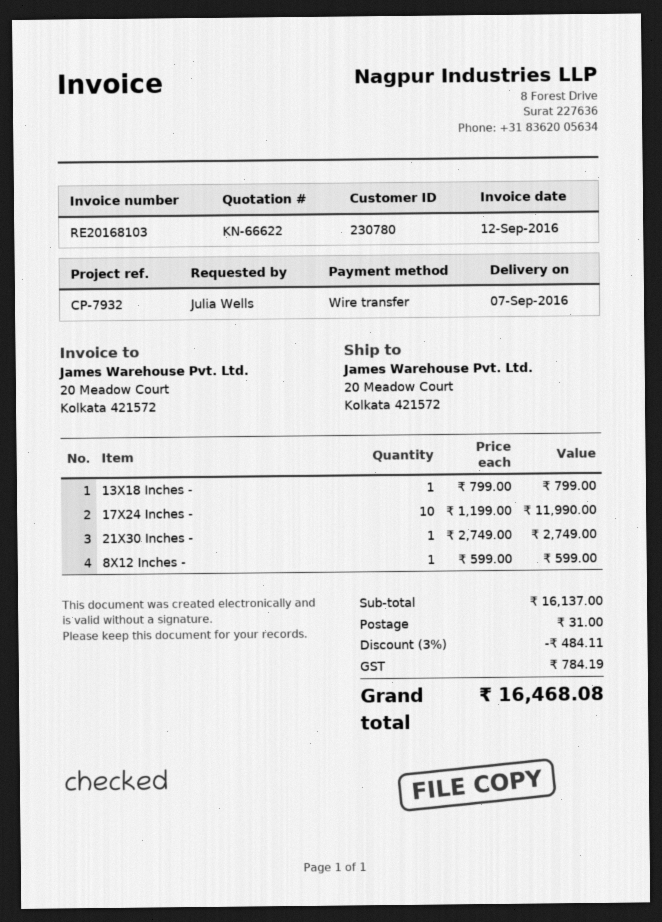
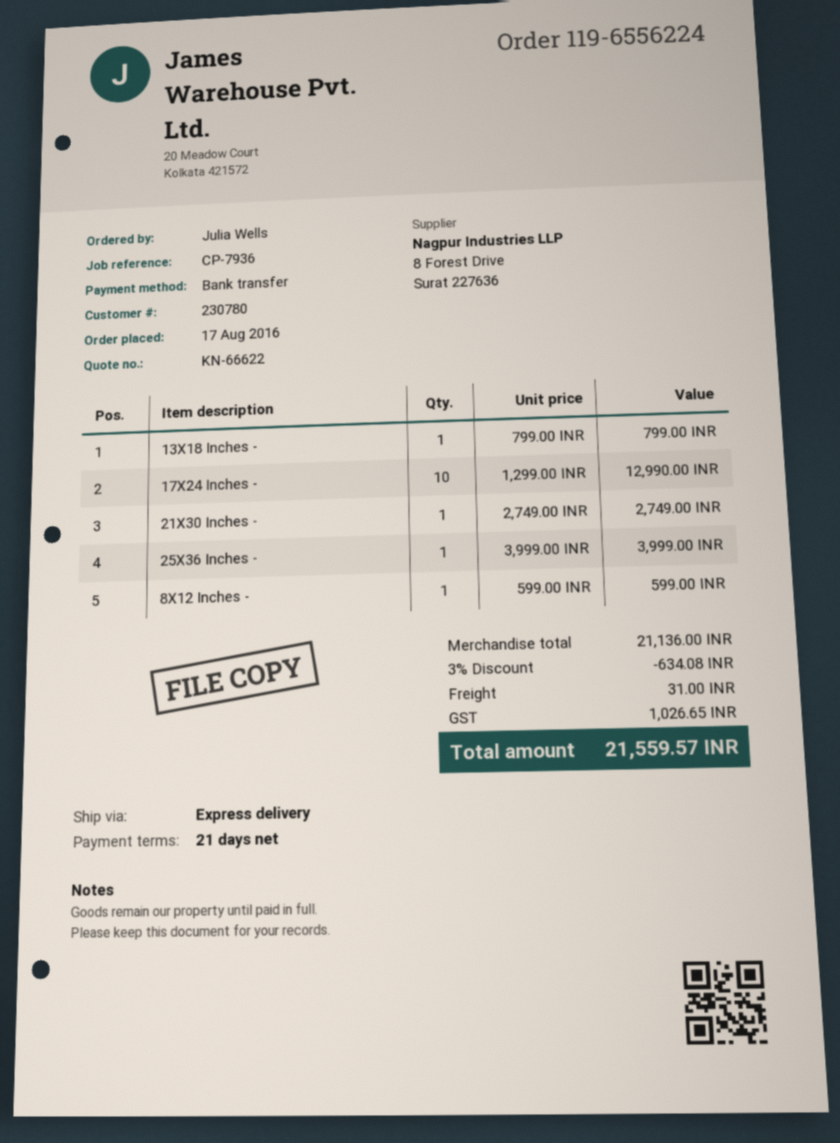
reference: CP-7932 -> CP-7936
17X24 Inches -: 10 x 1199.00 = 11990.00 -> 10 x 1299.00 = 12990.00
25X36 Inches -: none -> 1 x 3999.00 = 3999.00
subtotal: 16137.00 -> 21136.00
discount: 3% = 484.11 -> 3% = 634.08
tax: 784.19 -> 1026.65
total: 16468.08 -> 21559.57

